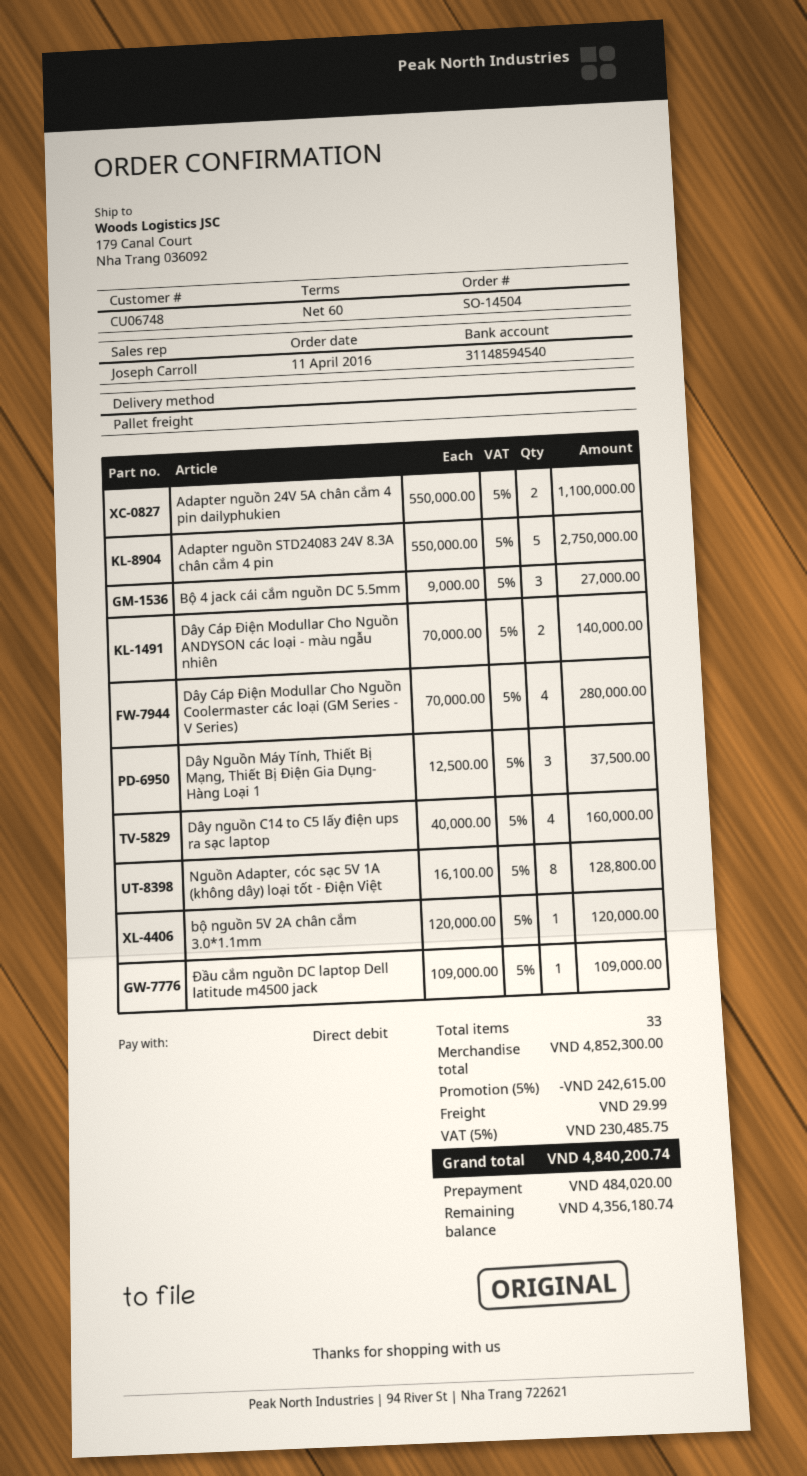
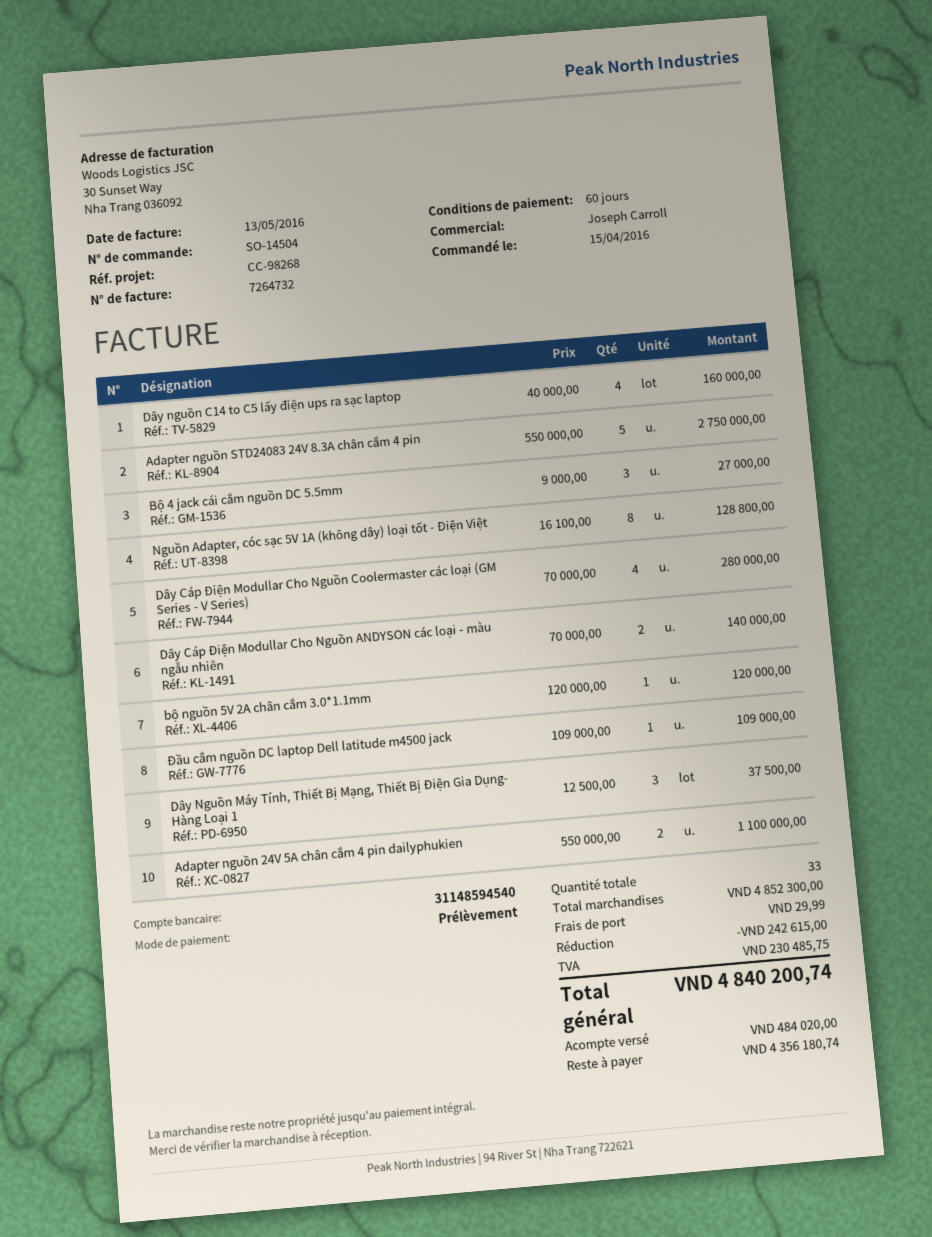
order date: 2016-04-11 -> 2016-04-15

